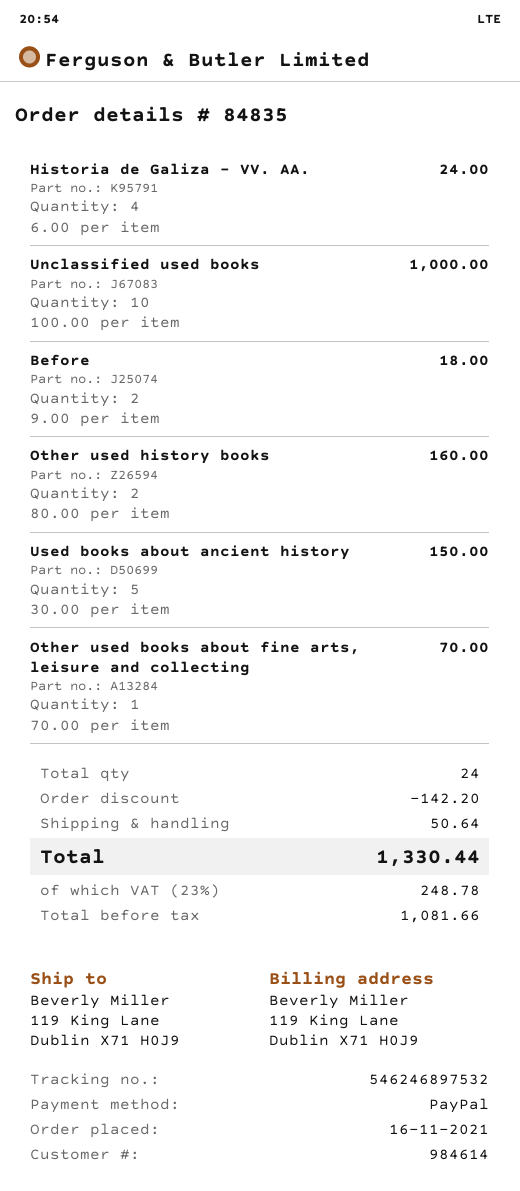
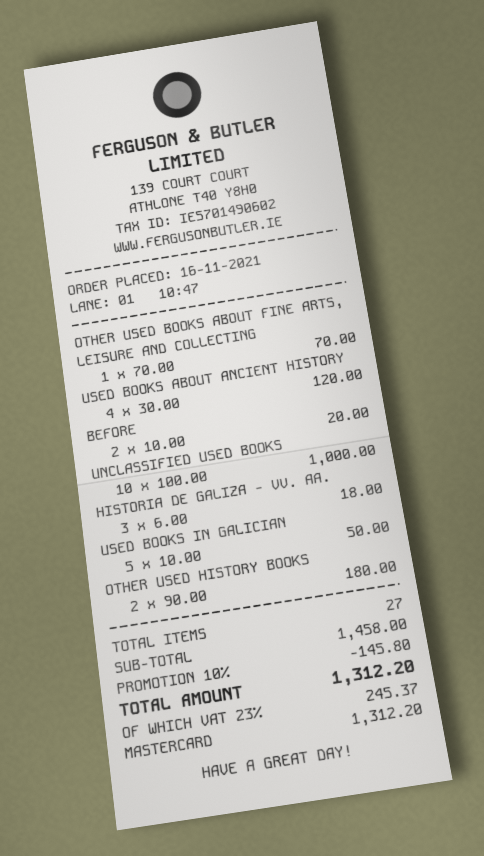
payment method: PayPal -> Mastercard
Historia de Galiza - VV. AA.: 4 x 6.00 = 24.00 -> 3 x 6.00 = 18.00
Before: 2 x 9.00 = 18.00 -> 2 x 10.00 = 20.00
Other used history books: 2 x 80.00 = 160.00 -> 2 x 90.00 = 180.00
Used books about ancient history: 5 x 30.00 = 150.00 -> 4 x 30.00 = 120.00
USED BOOKS IN GALICIAN: none -> 5 x 10.00 = 50.00
total quantity: 24 -> 27
discount: 142.20 -> 145.80
shipping: 50.64 -> none
tax: 23% = 248.78 -> 23% = 245.37
total: 1330.44 -> 1312.20

